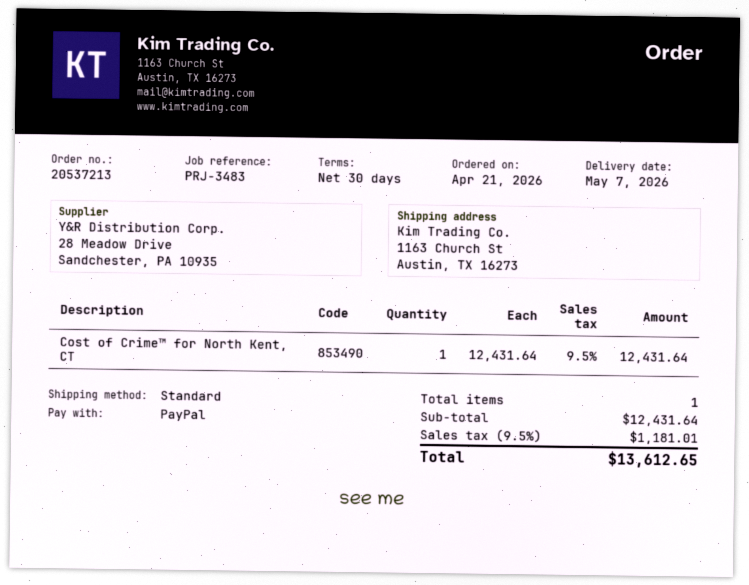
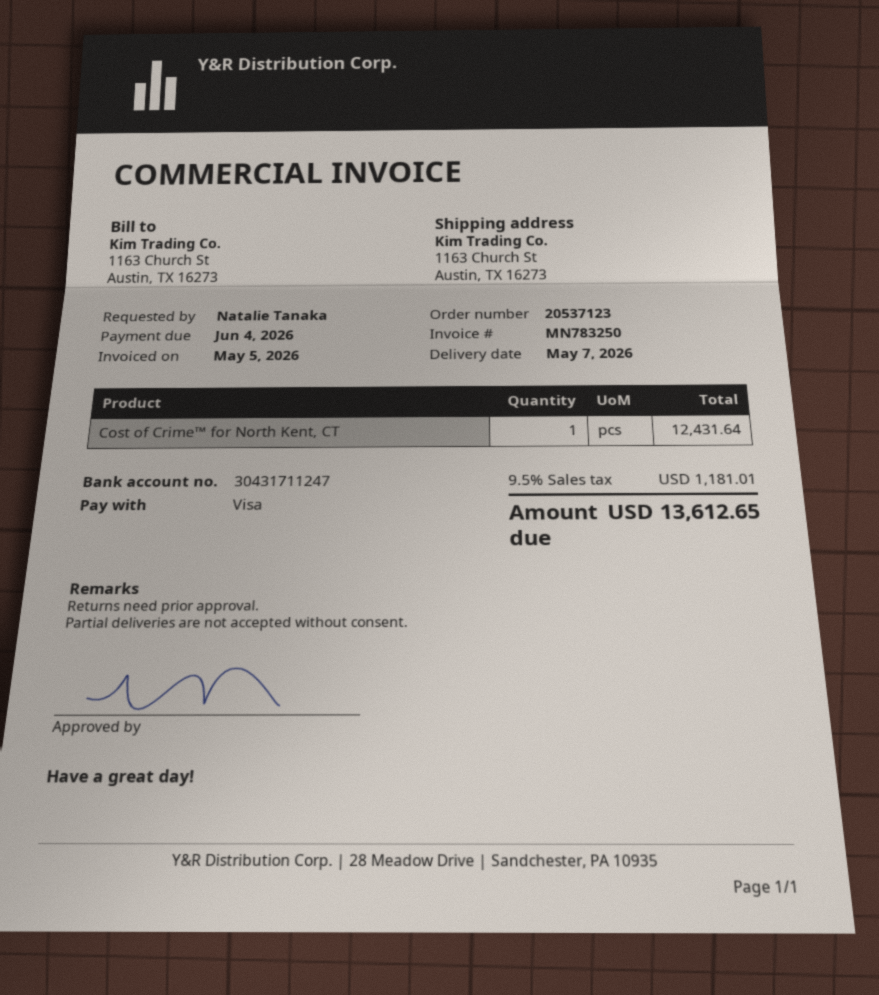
order number: 20537213 -> 20537123
payment method: PayPal -> Visa

